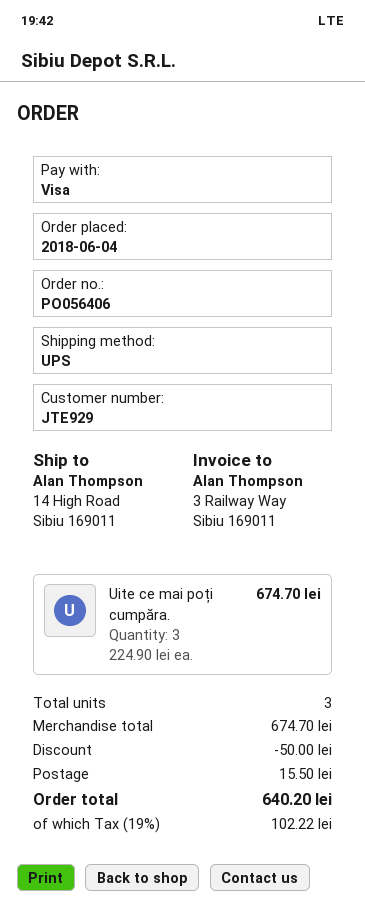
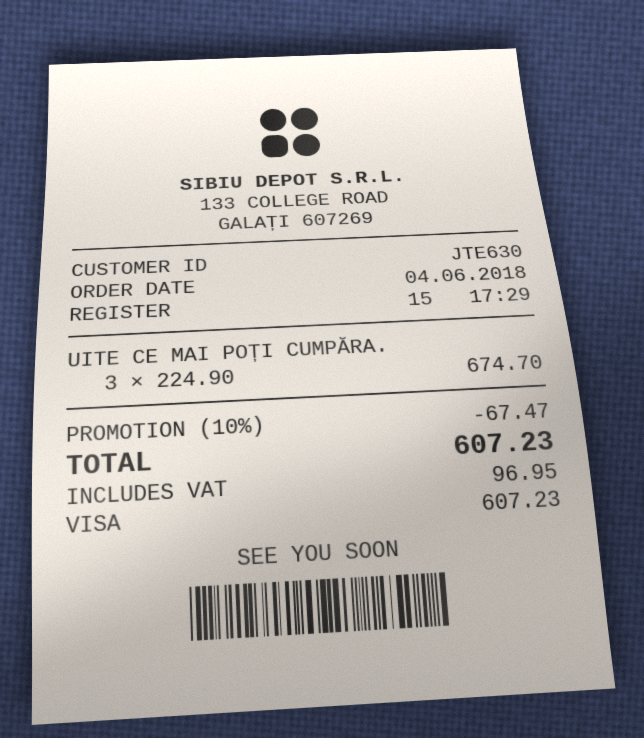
customer number: JTE929 -> JTE630
discount: 50.00 -> 67.47
shipping: 15.50 -> none
tax: 102.22 -> 96.95
total: 640.20 -> 607.23

